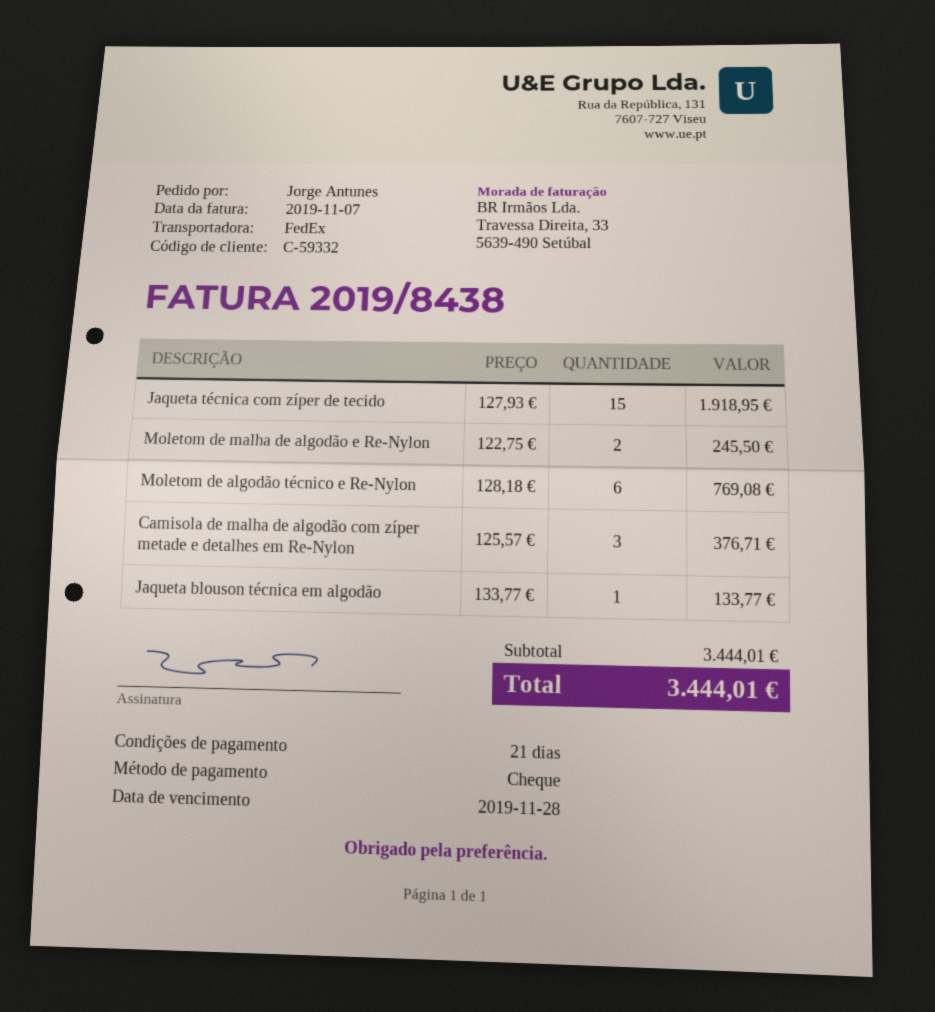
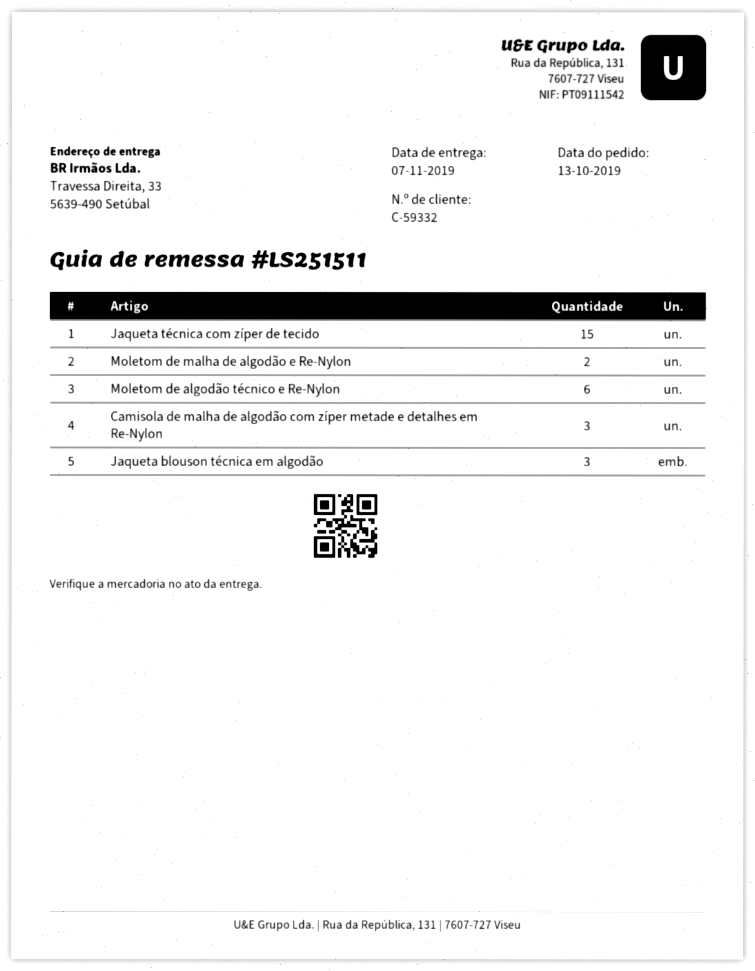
Jaqueta blouson técnica em algodão: 1 -> 3

